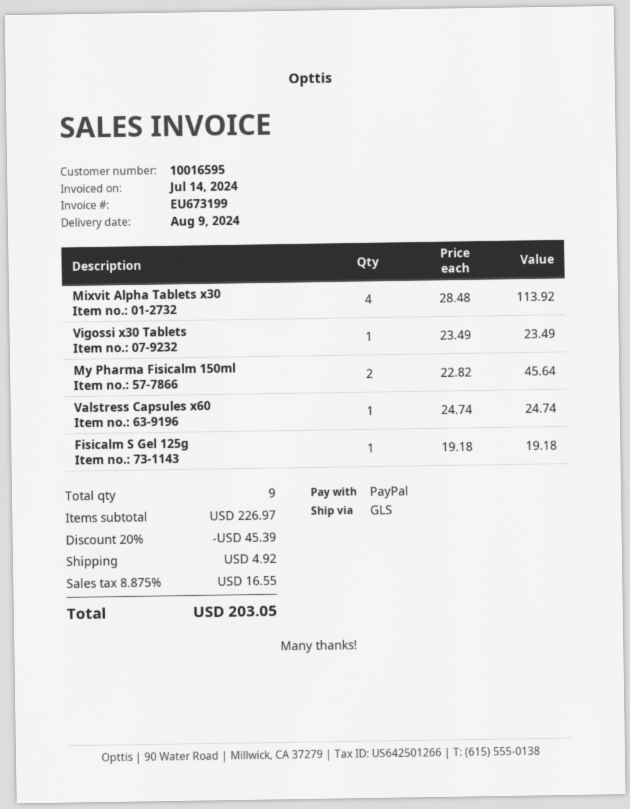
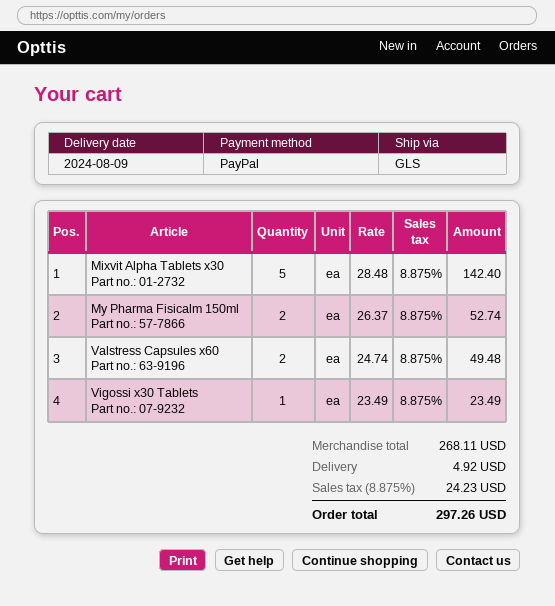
Mixvit Alpha Tablets x30: 4 x 28.48 = 113.92 -> 5 x 28.48 = 142.40
My Pharma Fisicalm 150ml: 2 x 22.82 = 45.64 -> 2 x 26.37 = 52.74
Valstress Capsules x60: 1 x 24.74 = 24.74 -> 2 x 24.74 = 49.48
Fisicalm S Gel 125g: 1 x 19.18 = 19.18 -> none
subtotal: 226.97 -> 268.11
discount: 20% = 45.39 -> none
tax: 8.875% = 16.55 -> 8.875% = 24.23
total: 203.05 -> 297.26

